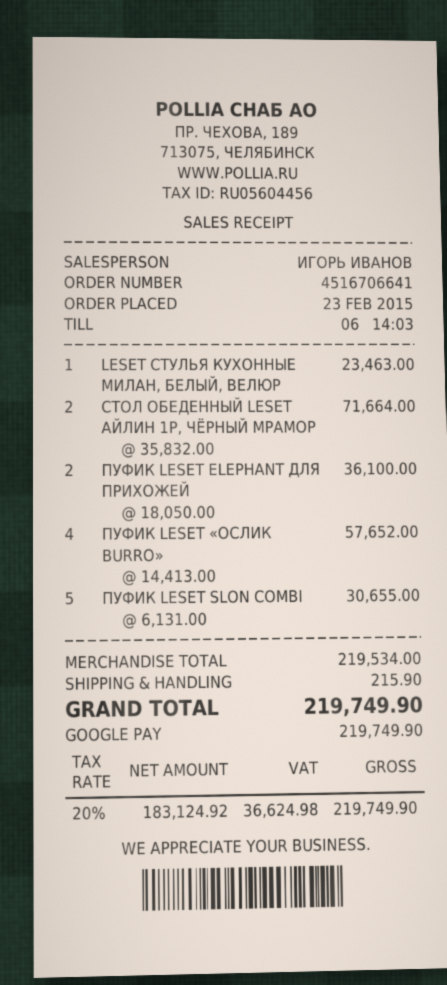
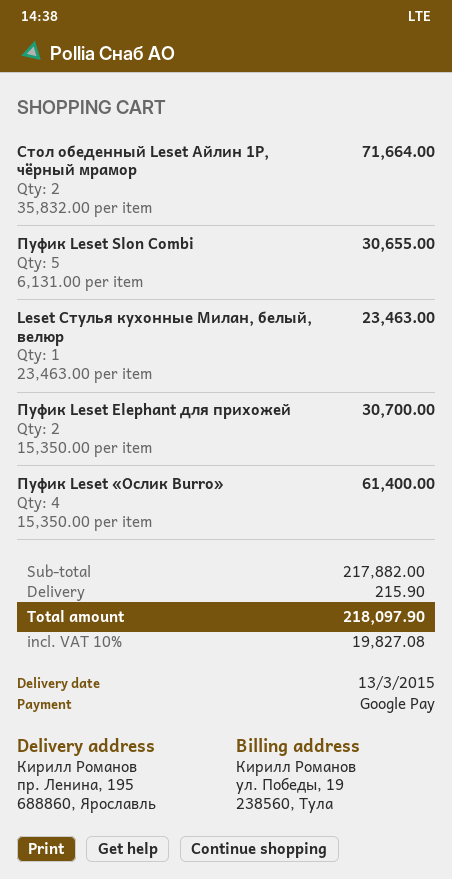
ПУФИК LESET ELEPHANT ДЛЯ ПРИХОЖЕЙ: 2 x 18050.00 = 36100.00 -> 2 x 15350.00 = 30700.00
ПУФИК LESET «ОСЛИК BURRO»: 4 x 14413.00 = 57652.00 -> 4 x 15350.00 = 61400.00
subtotal: 219534.00 -> 217882.00
tax: 20% = 36624.98 -> 10% = 19827.08
total: 219749.90 -> 218097.90

